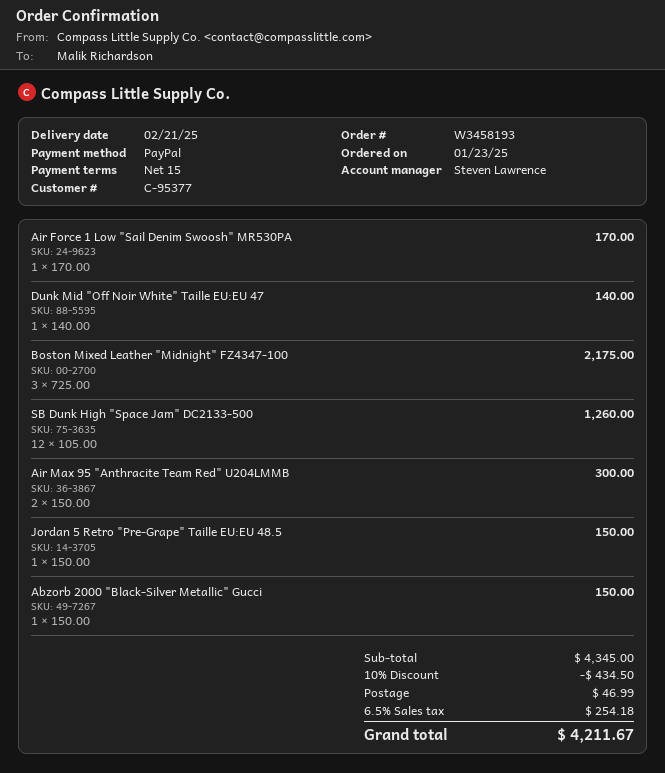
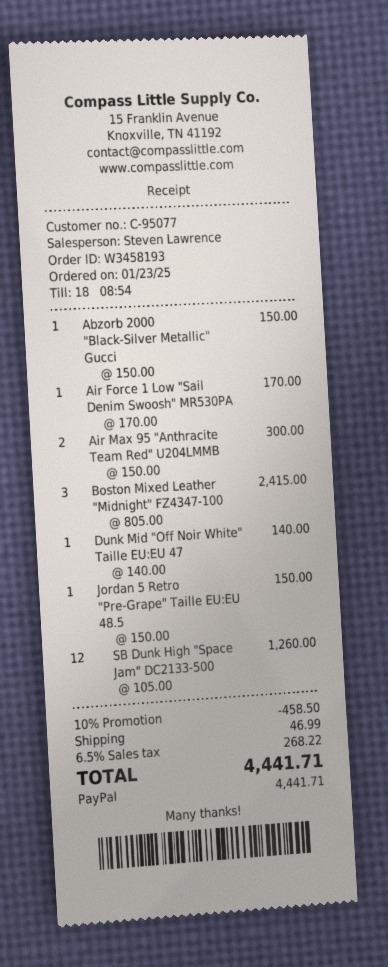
customer number: C-95377 -> C-95077
Boston Mixed Leather "Midnight" FZ4347-100: 3 x 725.00 = 2175.00 -> 3 x 805.00 = 2415.00
discount: 10% = 434.50 -> 10% = 458.50
tax: 6.5% = 254.18 -> 6.5% = 268.22
total: 4211.67 -> 4441.71

